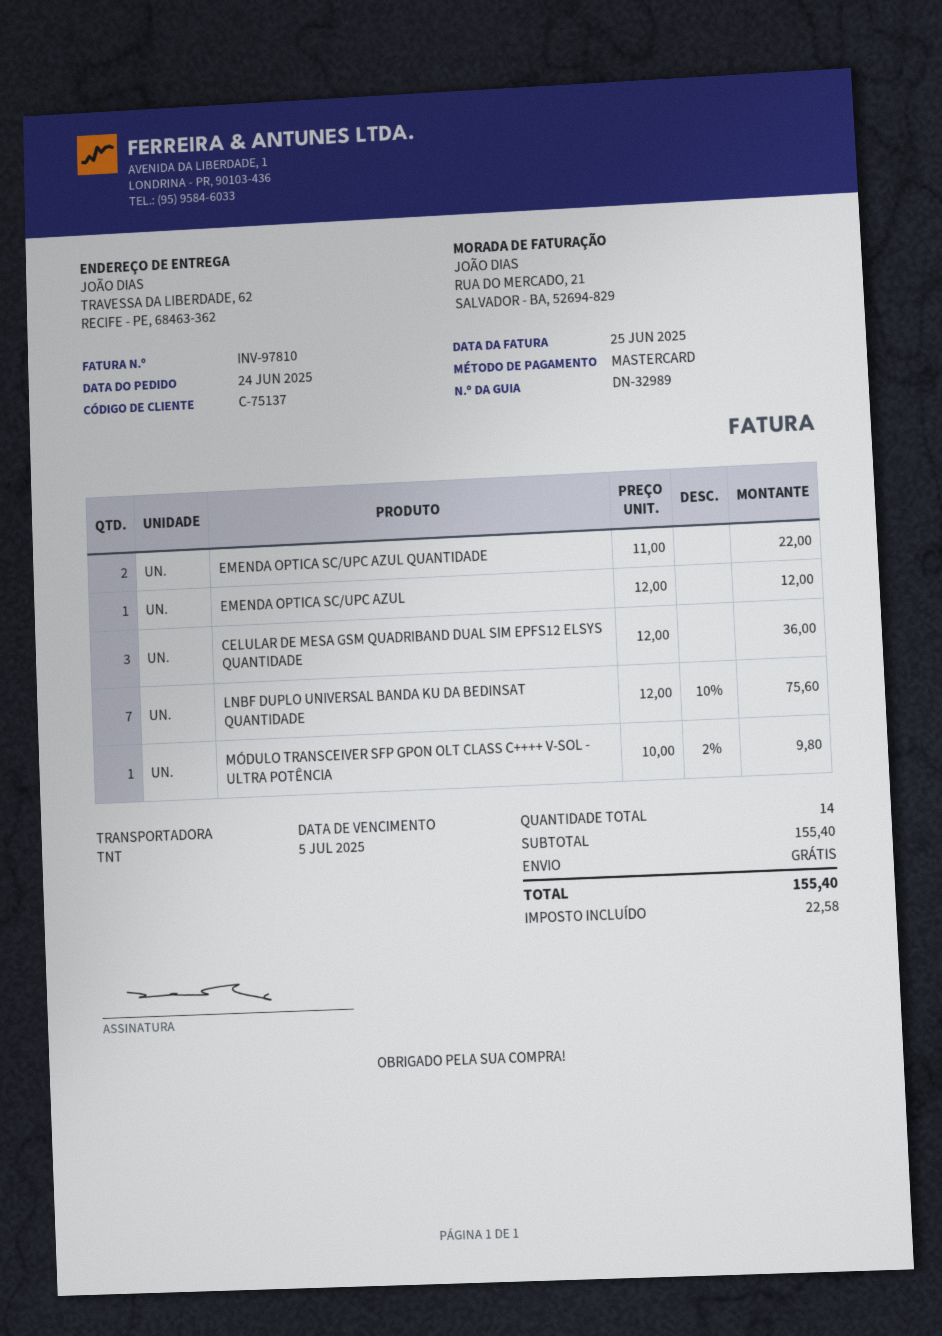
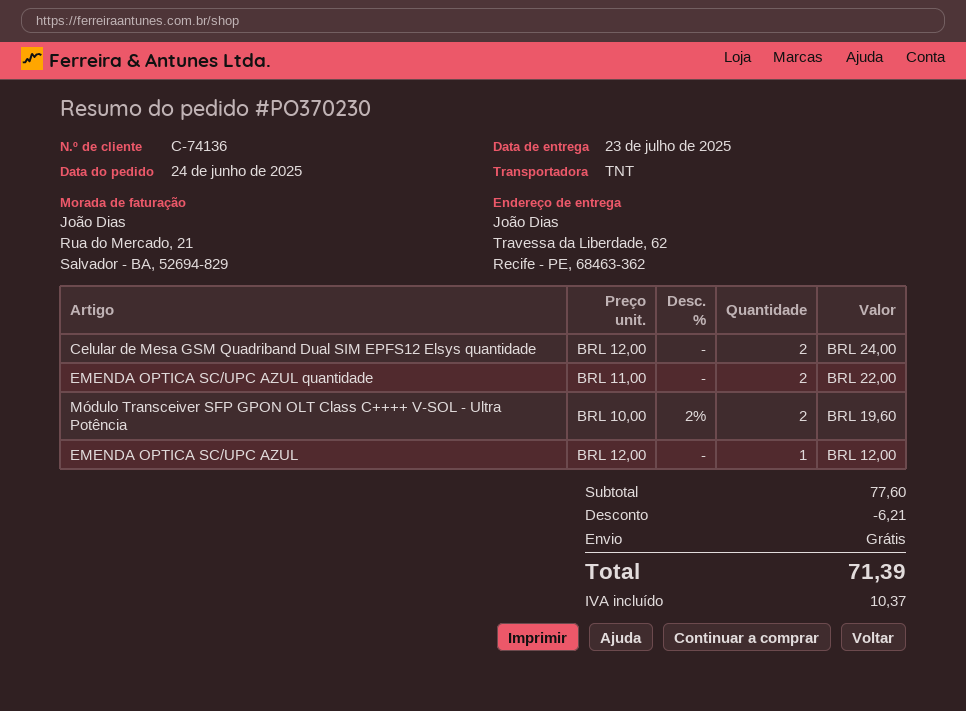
customer number: C-75137 -> C-74136
CELULAR DE MESA GSM QUADRIBAND DUAL SIM EPFS12 ELSYS QUANTIDADE: 3 x 12.00 = 36.00 -> 2 x 12.00 = 24.00
LNBF DUPLO UNIVERSAL BANDA KU DA BEDINSAT QUANTIDADE: 7 x 12.00 - 10% = 75.60 -> none
MÓDULO TRANSCEIVER SFP GPON OLT CLASS C++++ V-SOL - ULTRA POTÊNCIA: 1 x 10.00 - 2% = 9.80 -> 2 x 10.00 - 2% = 19.60
subtotal: 155.40 -> 77.60
discount: none -> 6.21
tax: 22.58 -> 10.37
total: 155.40 -> 71.39

